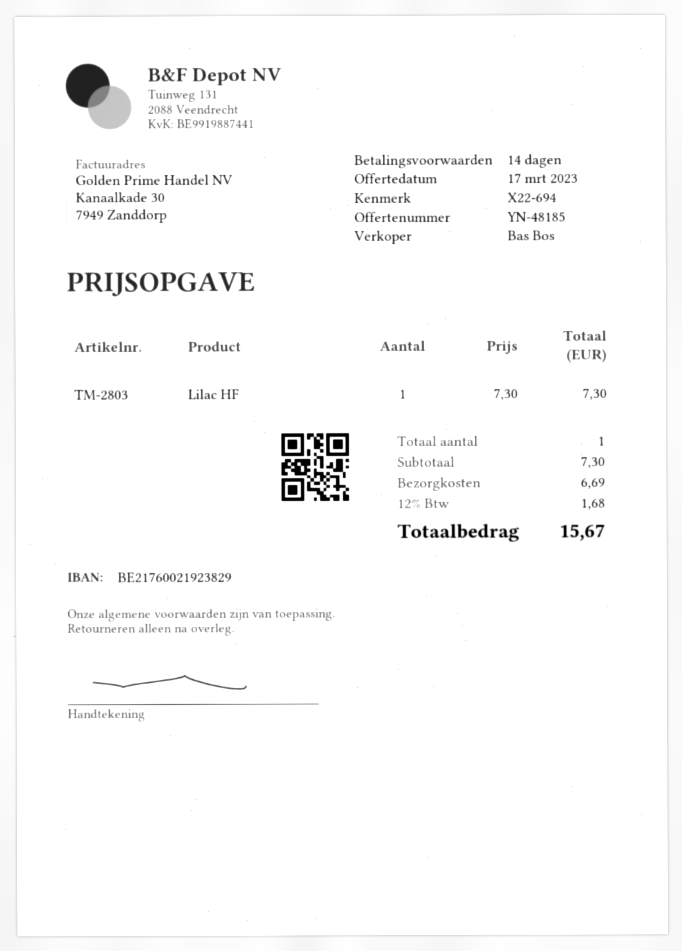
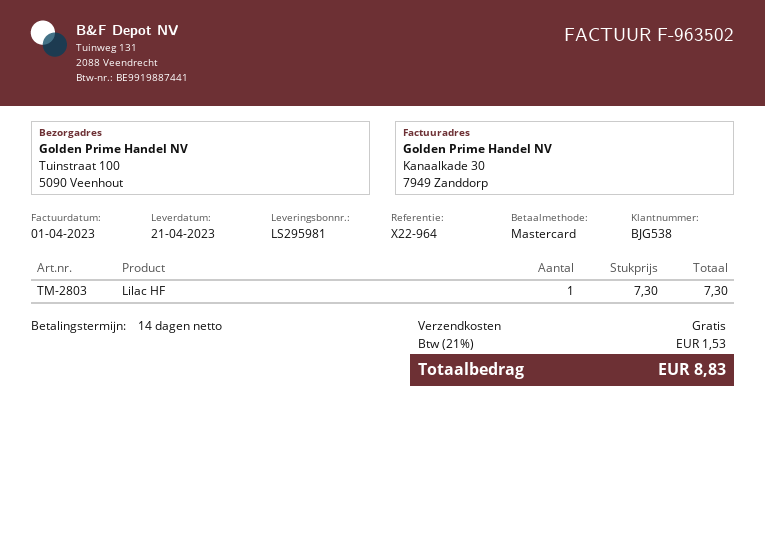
reference: X22-694 -> X22-964
shipping: 6.69 -> 0.00
tax: 12% = 1.68 -> 21% = 1.53
total: 15.67 -> 8.83

